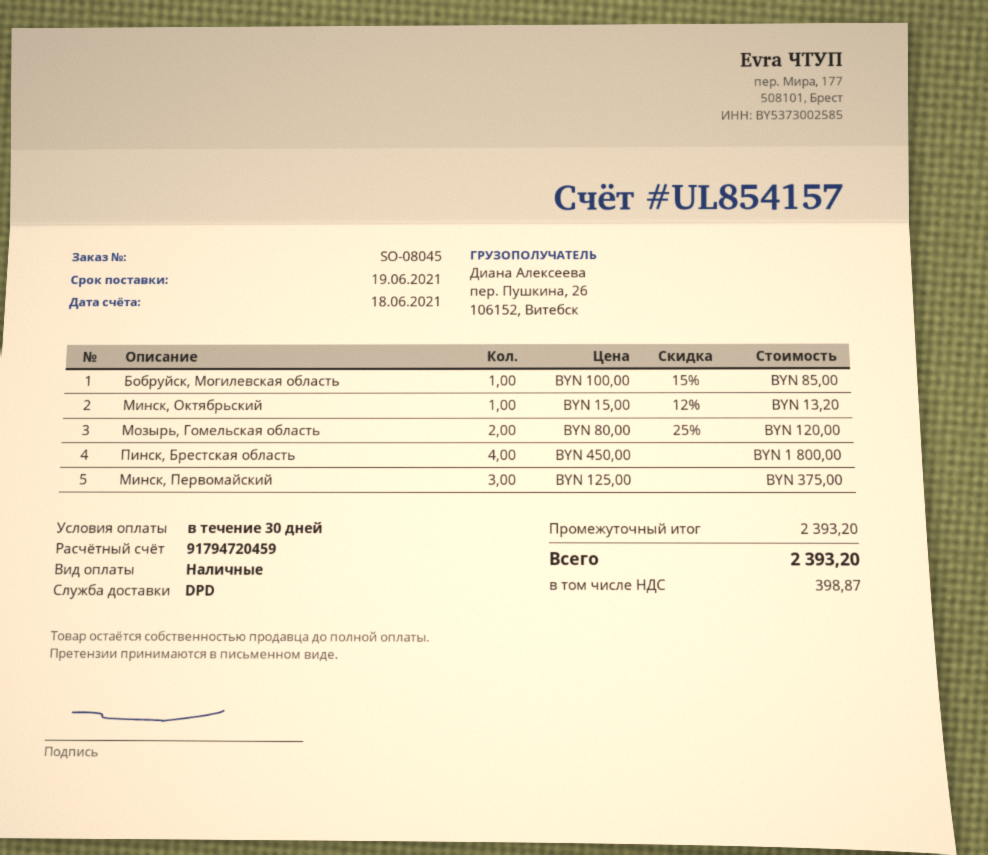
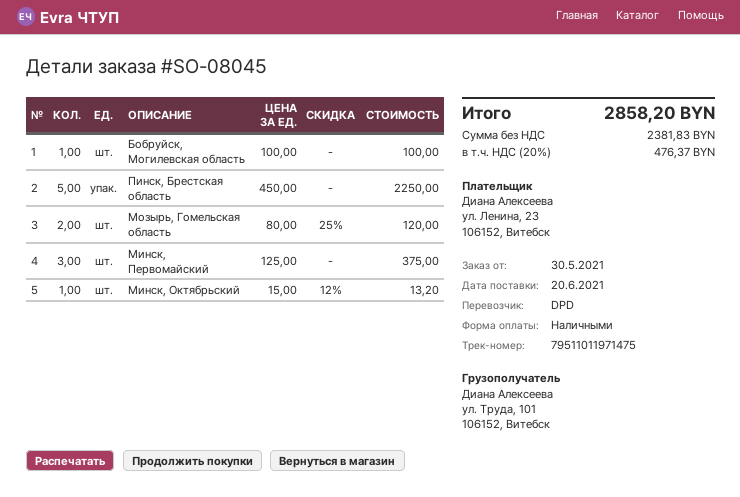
delivery date: 2021-06-19 -> 2021-06-20
ship to: пер. Пушкина, 26, 106152, Витебск -> ул. Труда, 101, 106152, Витебск
Бобруйск, Могилевская область: 1 x 100.00 - 15% = 85.00 -> 1 x 100.00 = 100.00
Пинск, Брестская область: 4 x 450.00 = 1800.00 -> 5 x 450.00 = 2250.00
tax: 398.87 -> 476.37
total: 2393.20 -> 2858.20

